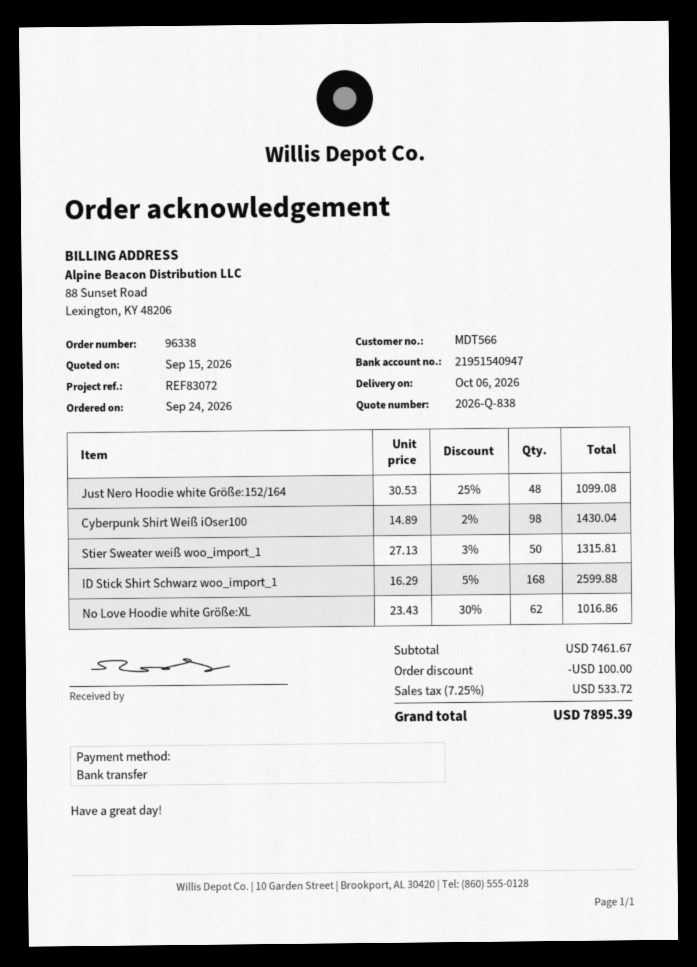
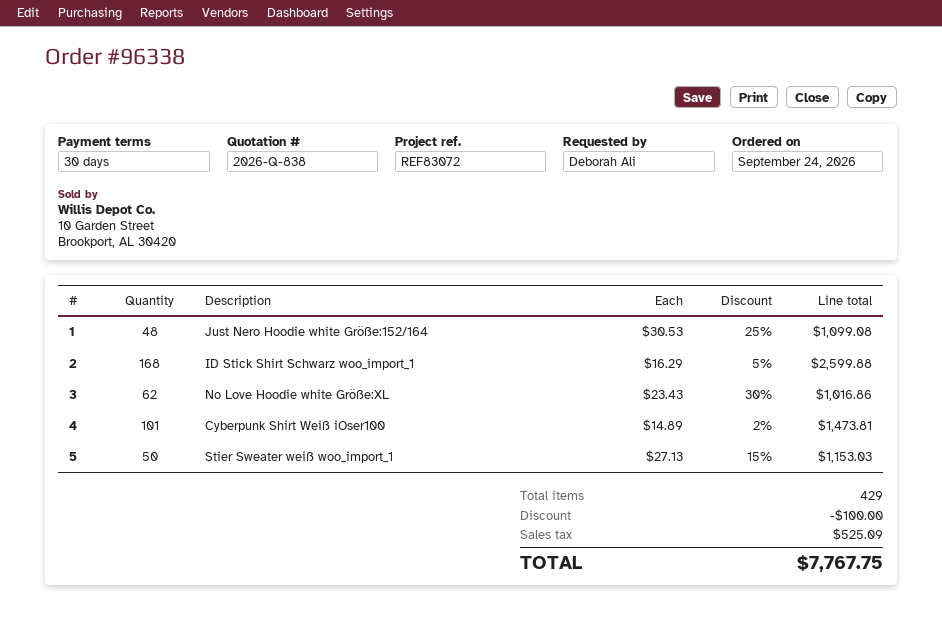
Cyberpunk Shirt Weiß iOser100: 98 x 14.89 - 2% = 1430.04 -> 101 x 14.89 - 2% = 1473.81
Stier Sweater weiß woo_import_1: 50 x 27.13 - 3% = 1315.81 -> 50 x 27.13 - 15% = 1153.03
tax: 533.72 -> 525.09
total: 7895.39 -> 7767.75

